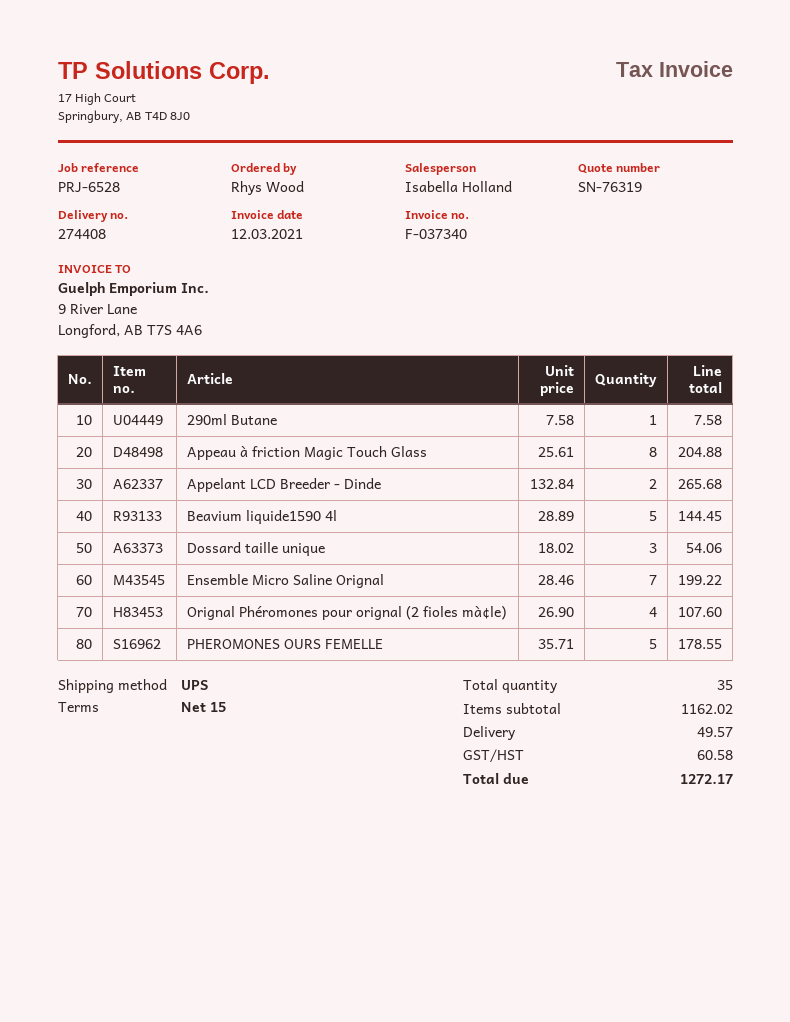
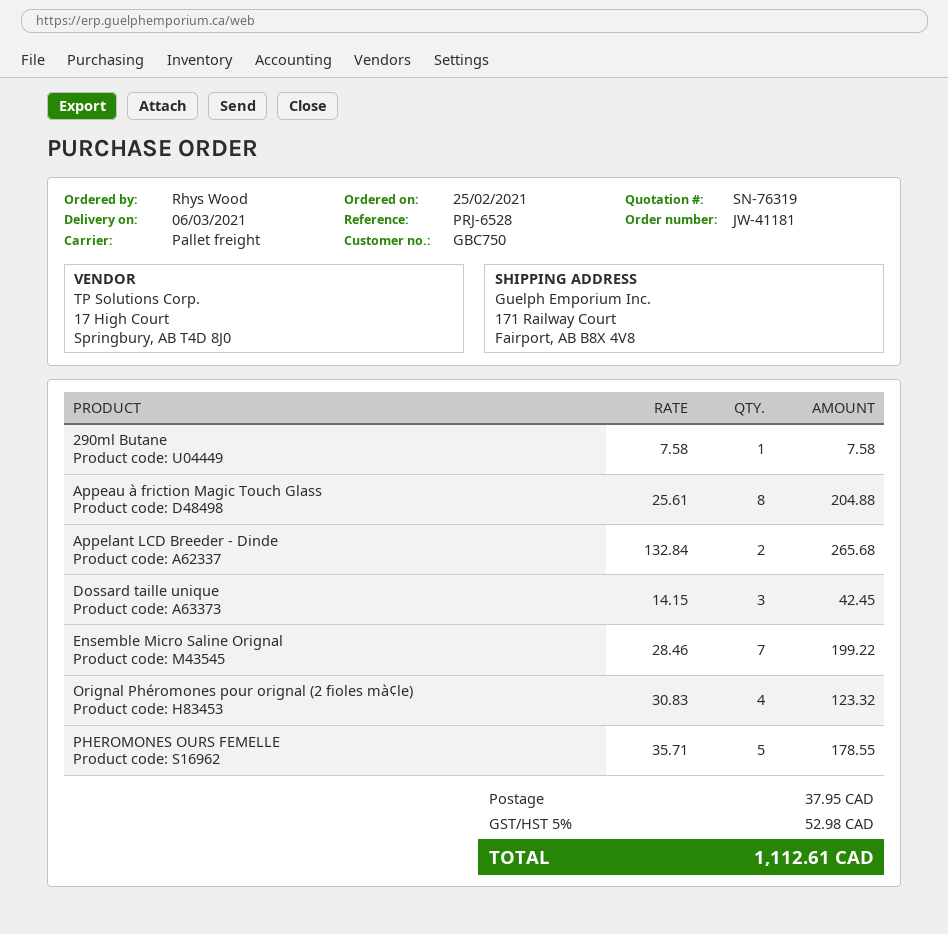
shipping method: UPS -> pallet freight
Beavium liquide1590 4l: 5 x 28.89 = 144.45 -> none
Dossard taille unique: 3 x 18.02 = 54.06 -> 3 x 14.15 = 42.45
Orignal Phéromones pour orignal (2 fioles mà¢le): 4 x 26.90 = 107.60 -> 4 x 30.83 = 123.32
shipping: 49.57 -> 37.95
tax: 60.58 -> 52.98
total: 1272.17 -> 1112.61

